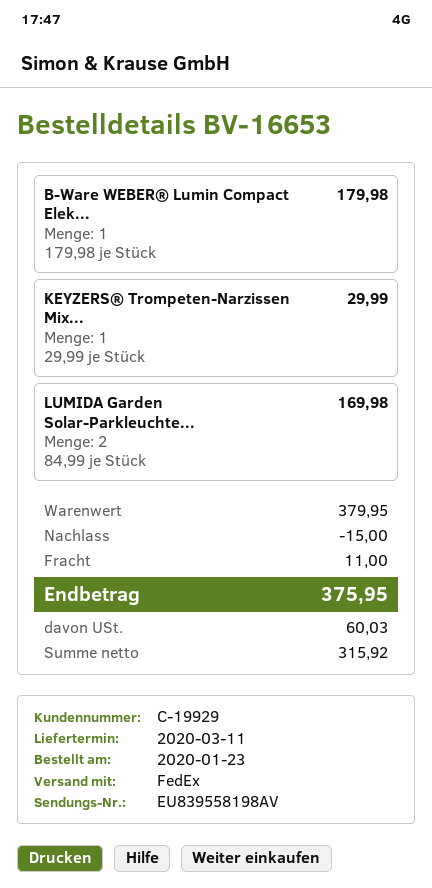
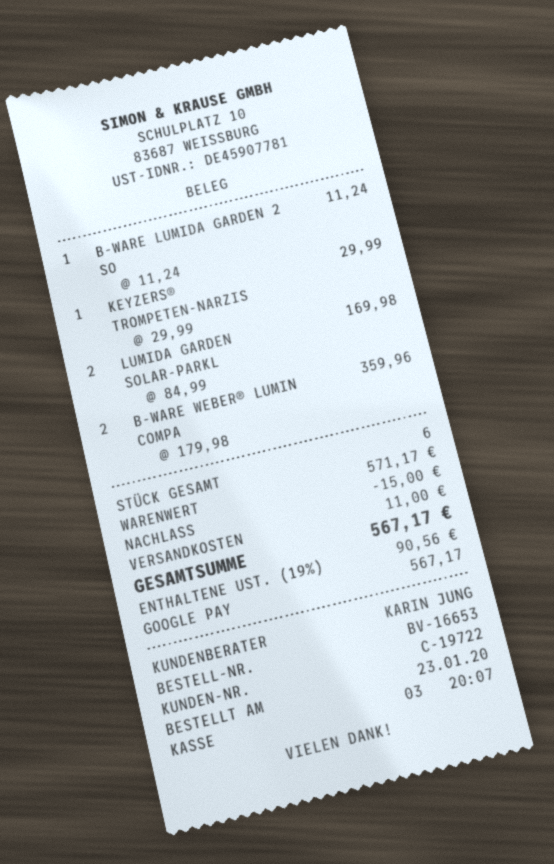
customer number: C-19929 -> C-19722
B-Ware WEBER® Lumin Compact Elek...: 1 x 179.98 = 179.98 -> 2 x 179.98 = 359.96
B-WARE LUMIDA GARDEN 2 SO: none -> 1 x 11.24 = 11.24
subtotal: 379.95 -> 571.17
tax: 60.03 -> 90.56
total: 375.95 -> 567.17

